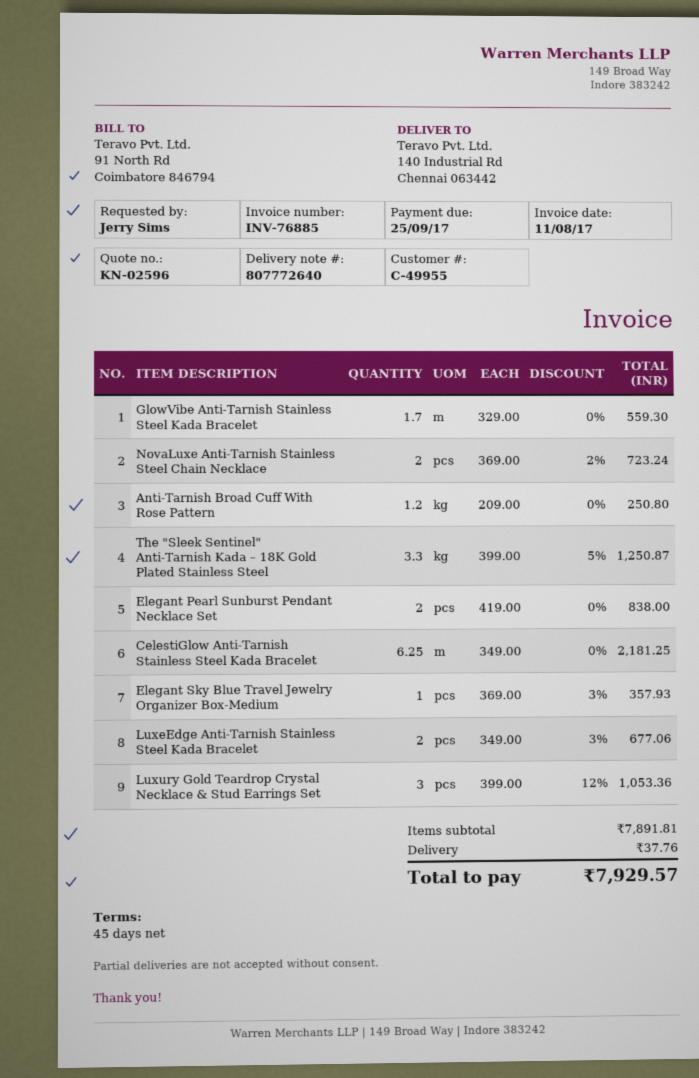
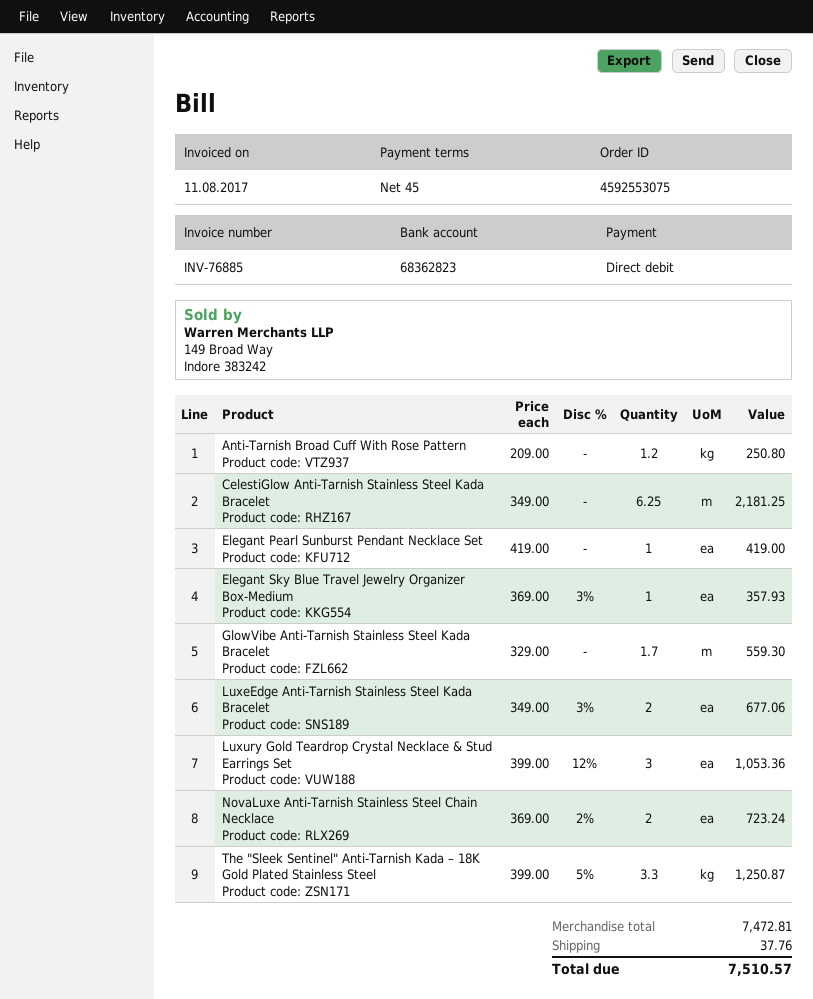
Elegant Pearl Sunburst Pendant Necklace Set: 2 x 419.00 = 838.00 -> 1 x 419.00 = 419.00
subtotal: 7891.81 -> 7472.81
total: 7929.57 -> 7510.57

